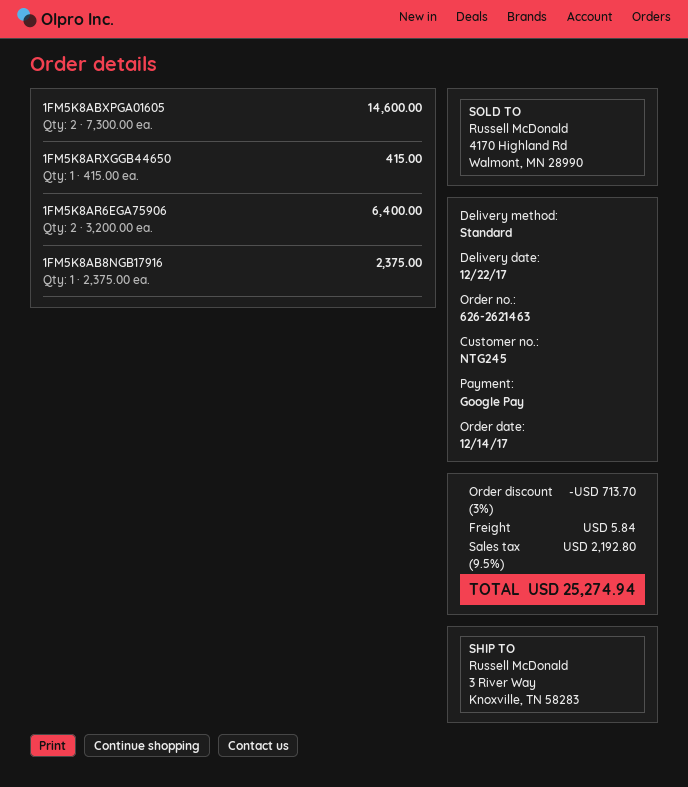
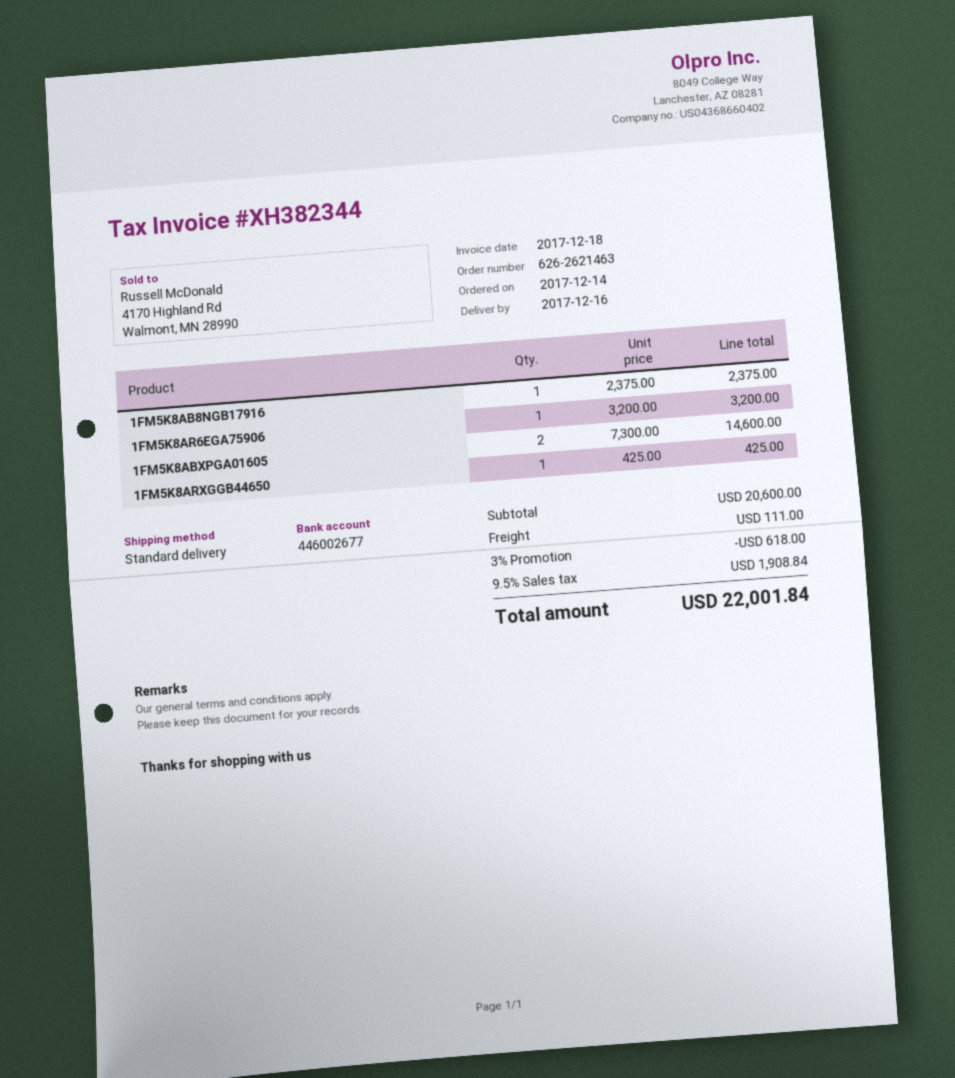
delivery date: 2017-12-22 -> 2017-12-16
1FM5K8ARXGGB44650: 1 x 415.00 = 415.00 -> 1 x 425.00 = 425.00
1FM5K8AR6EGA75906: 2 x 3200.00 = 6400.00 -> 1 x 3200.00 = 3200.00
discount: 3% = 713.70 -> 3% = 618.00
shipping: 5.84 -> 111.00
tax: 9.5% = 2192.80 -> 9.5% = 1908.84
total: 25274.94 -> 22001.84

